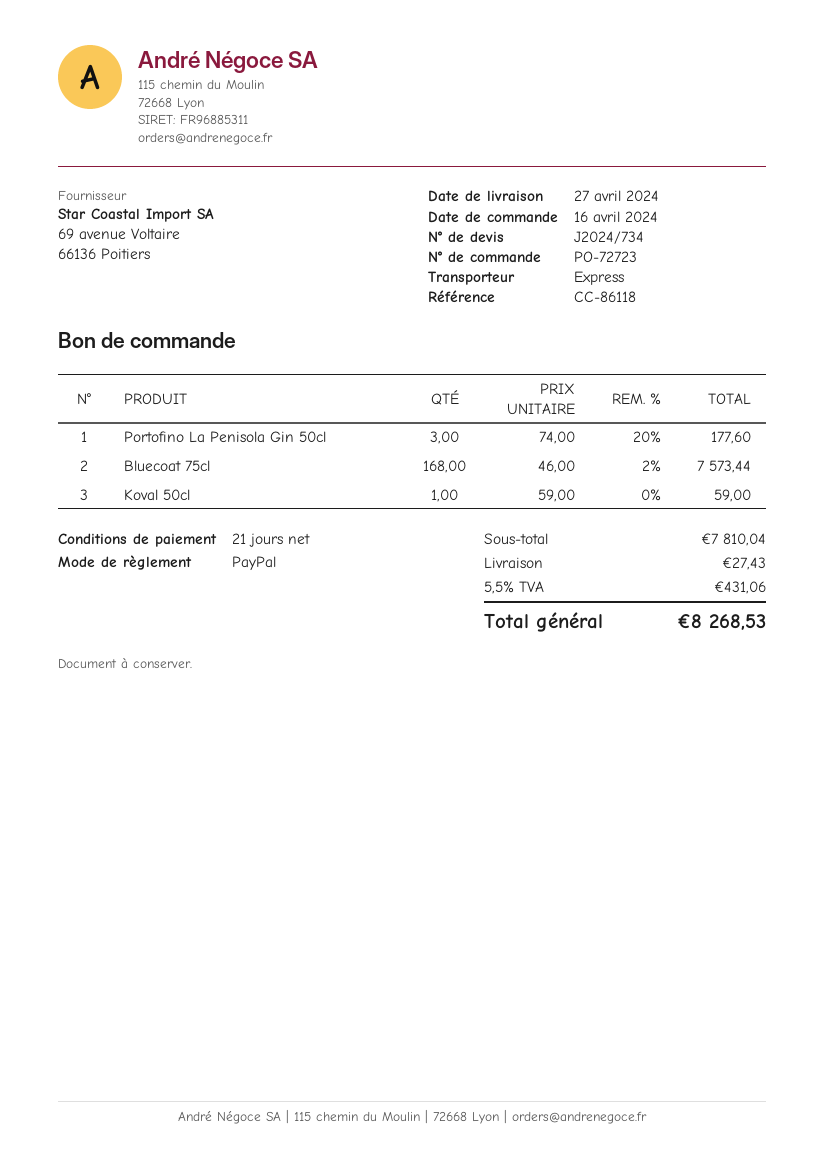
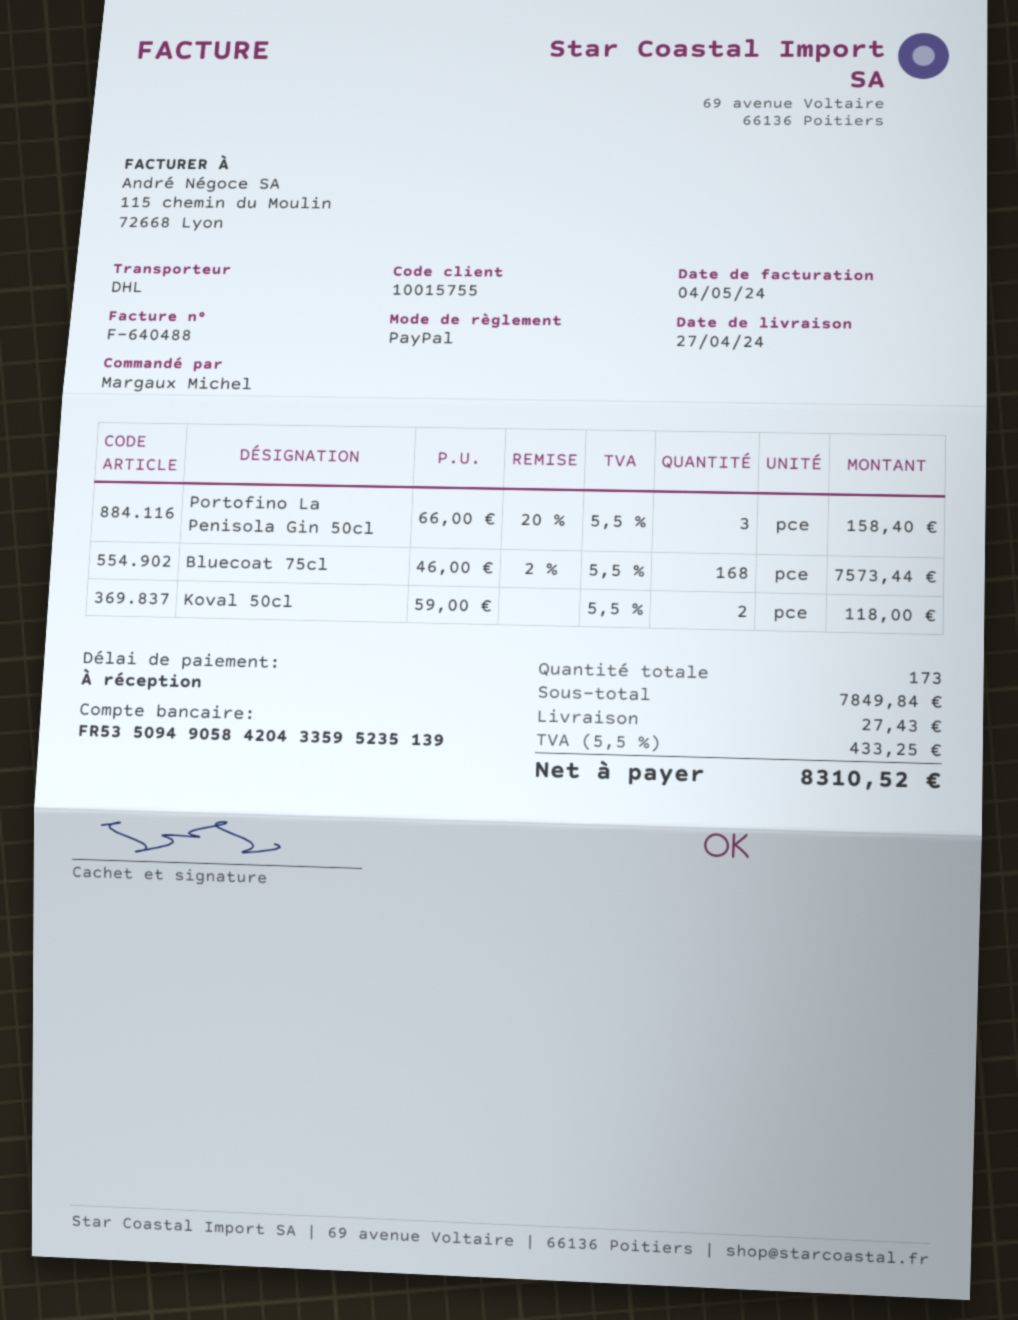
payment terms: 21 days -> on receipt
shipping method: express -> DHL
Portofino La Penisola Gin 50cl: 3 x 74.00 - 20% = 177.60 -> 3 x 66.00 - 20% = 158.40
Koval 50cl: 1 x 59.00 = 59.00 -> 2 x 59.00 = 118.00
subtotal: 7810.04 -> 7849.84
tax: 5.5% = 431.06 -> 5.5% = 433.25
total: 8268.53 -> 8310.52

